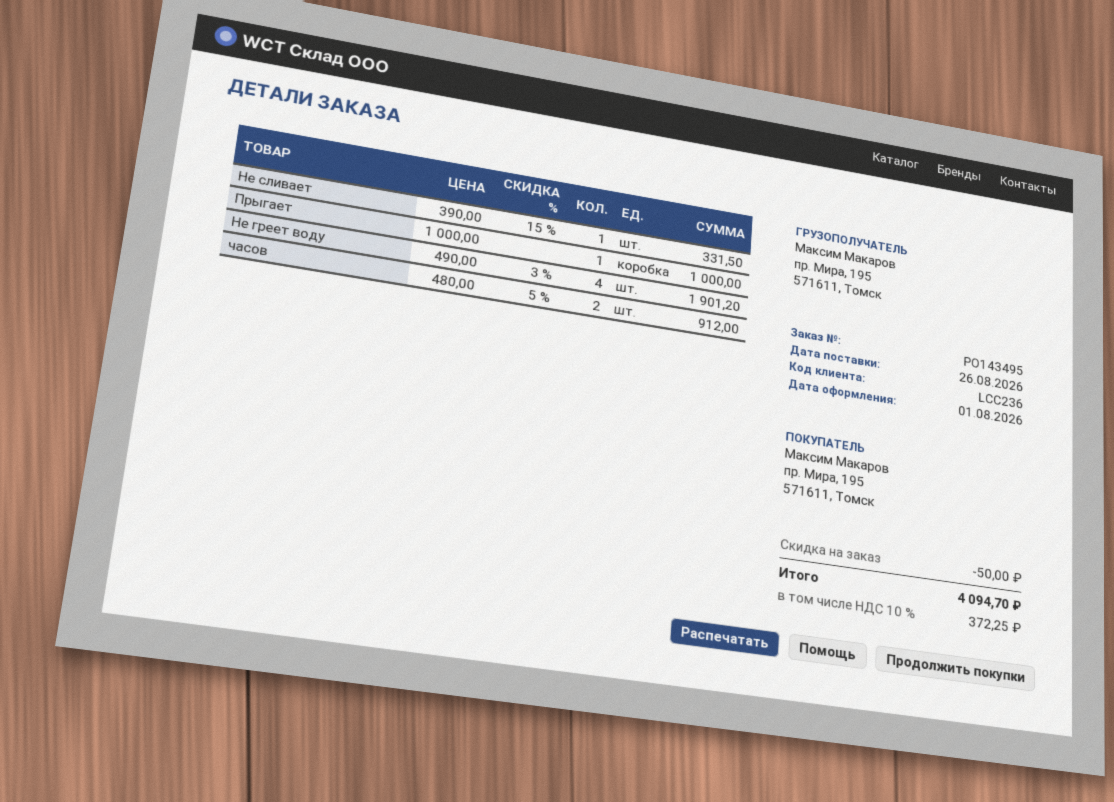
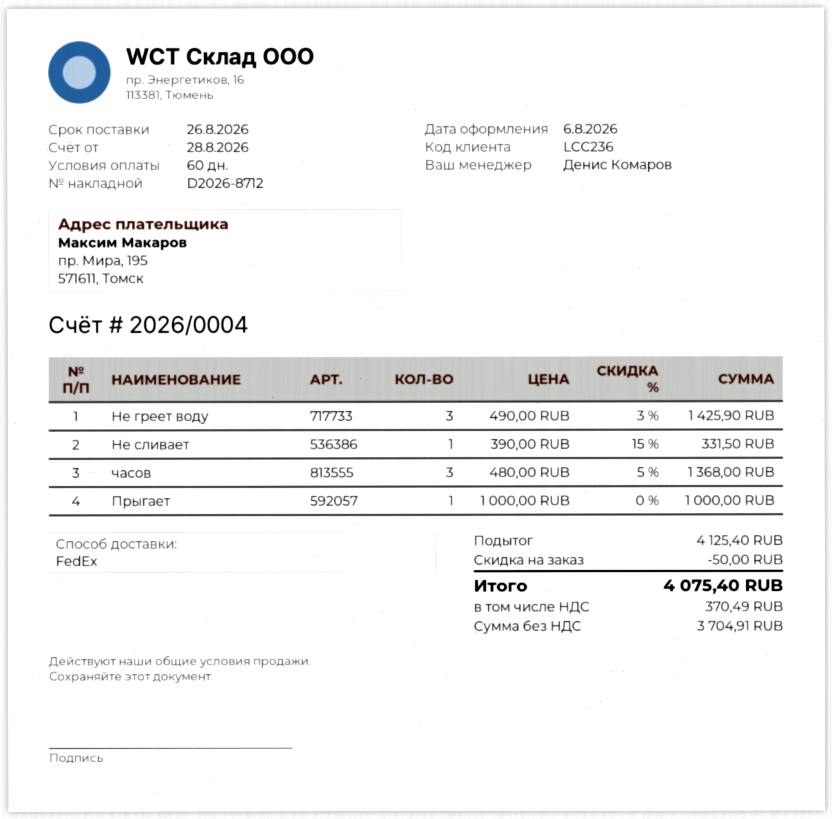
order date: 2026-08-01 -> 2026-08-06
Не греет воду: 4 x 490.00 - 3% = 1901.20 -> 3 x 490.00 - 3% = 1425.90
часов: 2 x 480.00 - 5% = 912.00 -> 3 x 480.00 - 5% = 1368.00
tax: 372.25 -> 370.49
total: 4094.70 -> 4075.40

